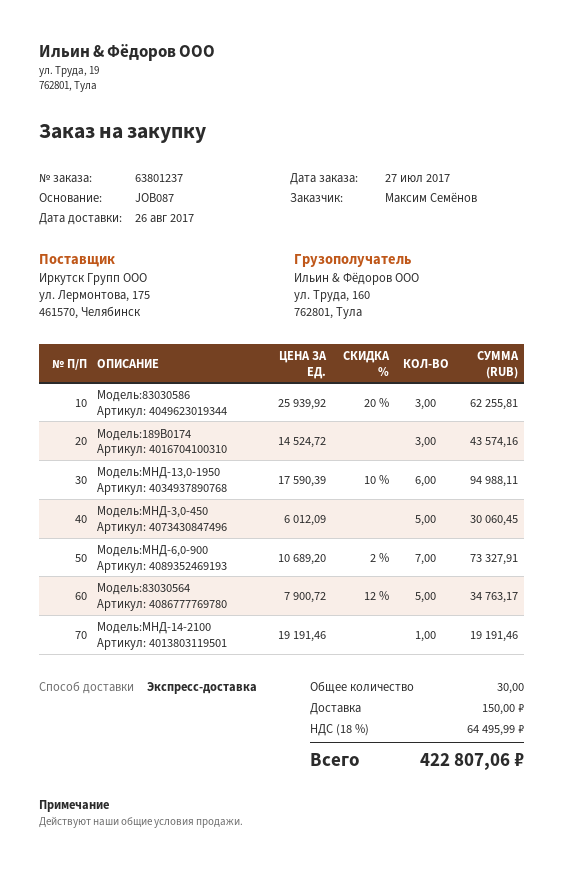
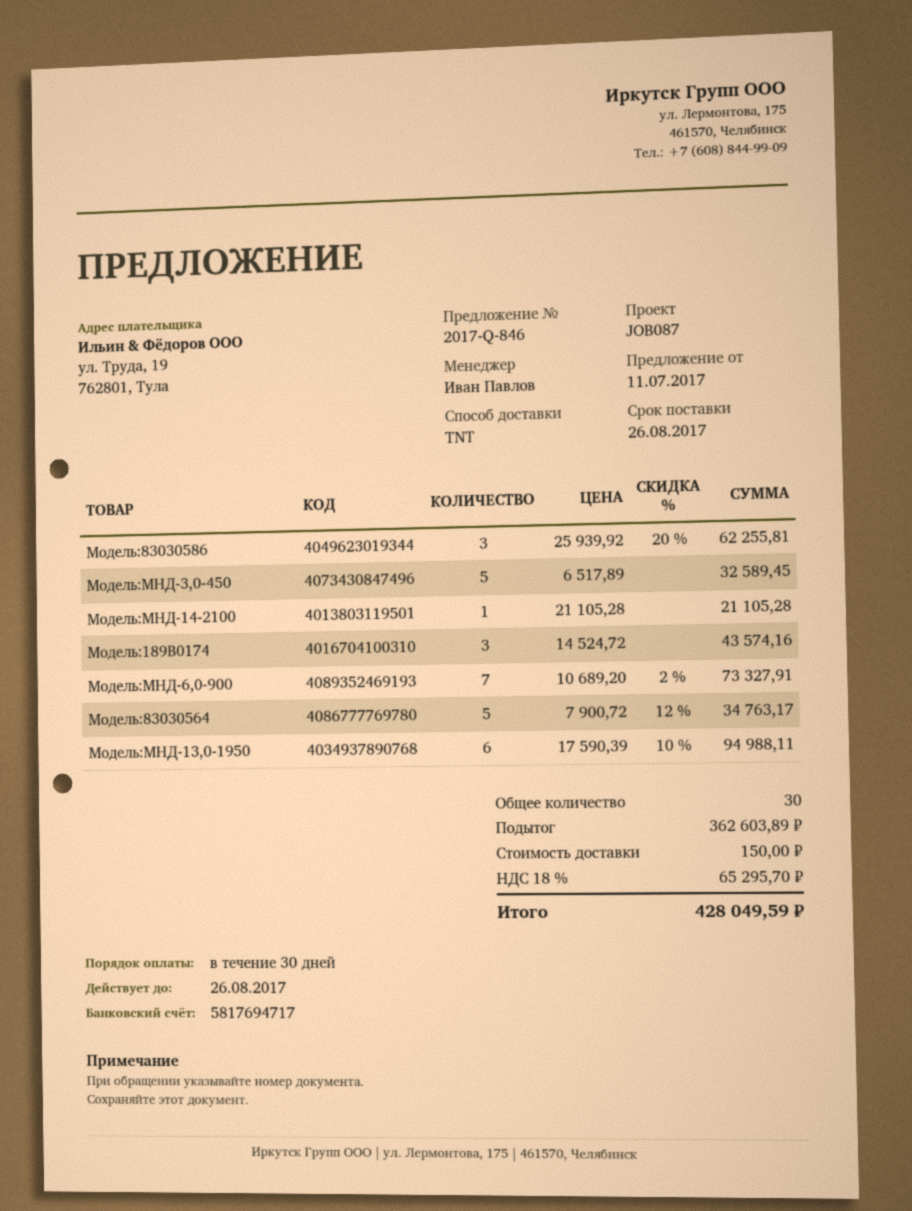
shipping method: express -> TNT
Модель:МНД-3,0-450: 5 x 6012.09 = 30060.45 -> 5 x 6517.89 = 32589.45
Модель:МНД-14-2100: 1 x 19191.46 = 19191.46 -> 1 x 21105.28 = 21105.28
tax: 18% = 64495.99 -> 18% = 65295.70
total: 422807.06 -> 428049.59

